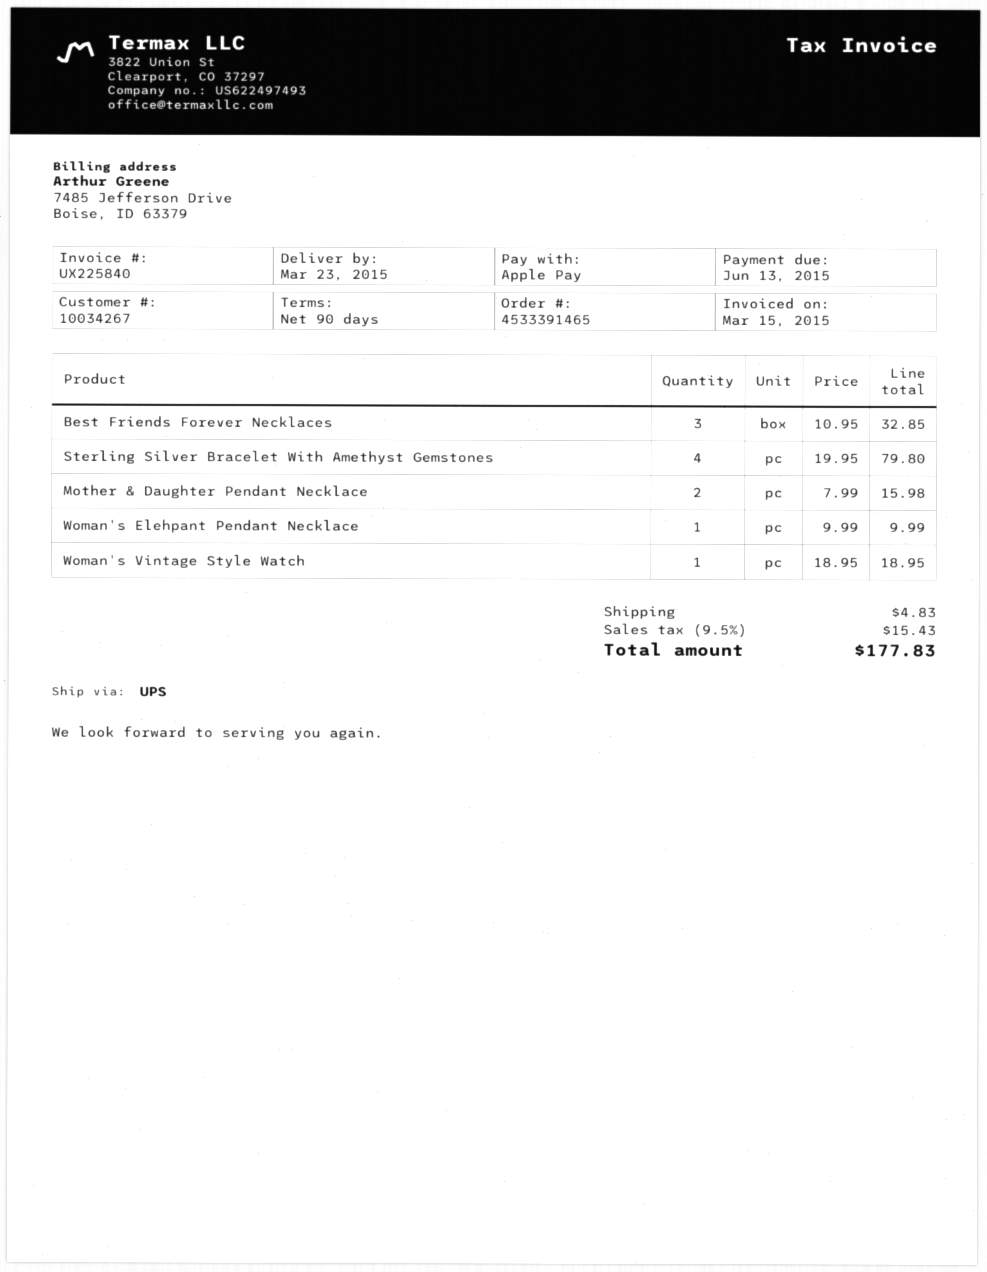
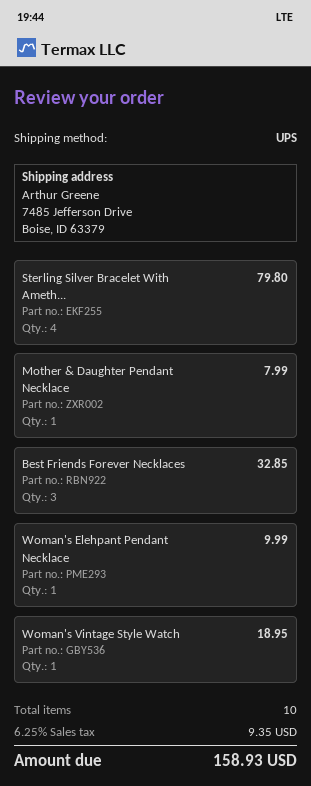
Mother & Daughter Pendant Necklace: 2 for 15.98 -> 1 for 7.99
shipping: 4.83 -> none
tax: 9.5% = 15.43 -> 6.25% = 9.35
total: 177.83 -> 158.93

